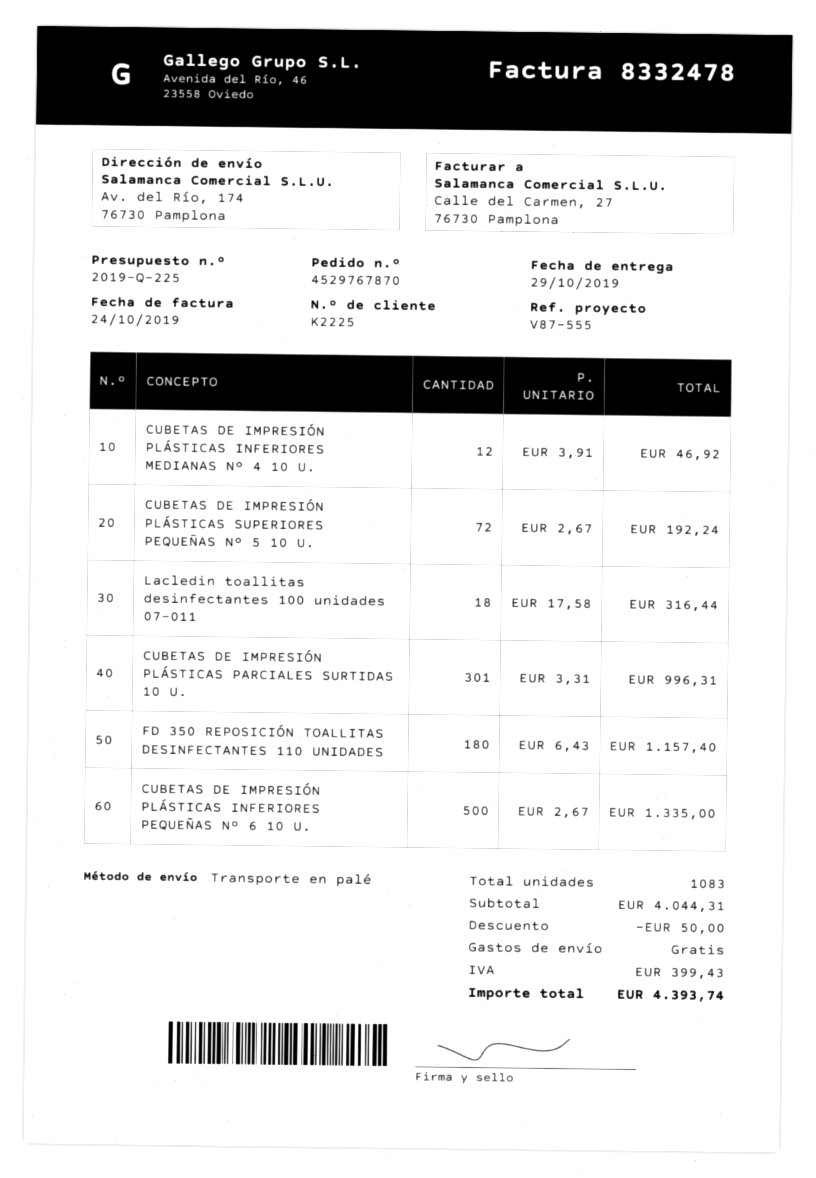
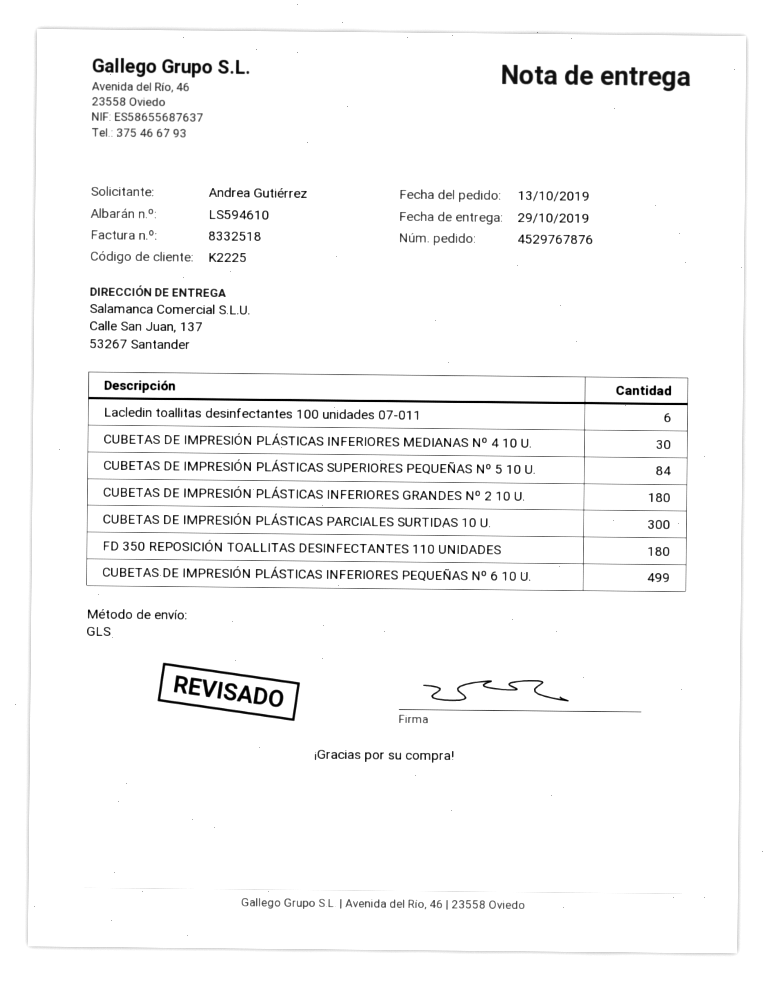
order number: 4529767870 -> 4529767876
invoice number: 8332478 -> 8332518
shipping method: pallet freight -> GLS
ship to: Av. del Río, 174, 76730 Pamplona -> Calle San Juan, 137, 53267 Santander
CUBETAS DE IMPRESIÓN PLÁSTICAS INFERIORES MEDIANAS Nº 4 10 U.: 12 -> 30
CUBETAS DE IMPRESIÓN PLÁSTICAS SUPERIORES PEQUEÑAS Nº 5 10 U.: 72 -> 84
Lacledin toallitas desinfectantes 100 unidades 07-011: 18 -> 6
CUBETAS DE IMPRESIÓN PLÁSTICAS PARCIALES SURTIDAS 10 U.: 301 -> 300
CUBETAS DE IMPRESIÓN PLÁSTICAS INFERIORES PEQUEÑAS Nº 6 10 U.: 500 -> 499
CUBETAS DE IMPRESIÓN PLÁSTICAS INFERIORES GRANDES Nº 2 10 U.: none -> 180

